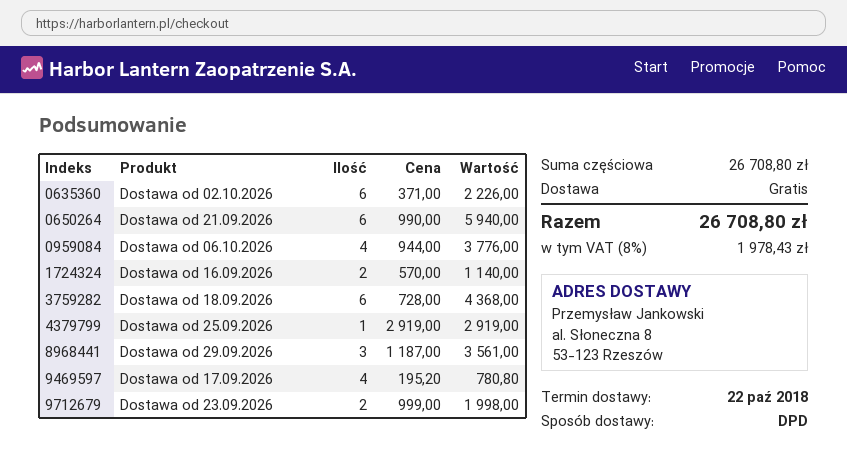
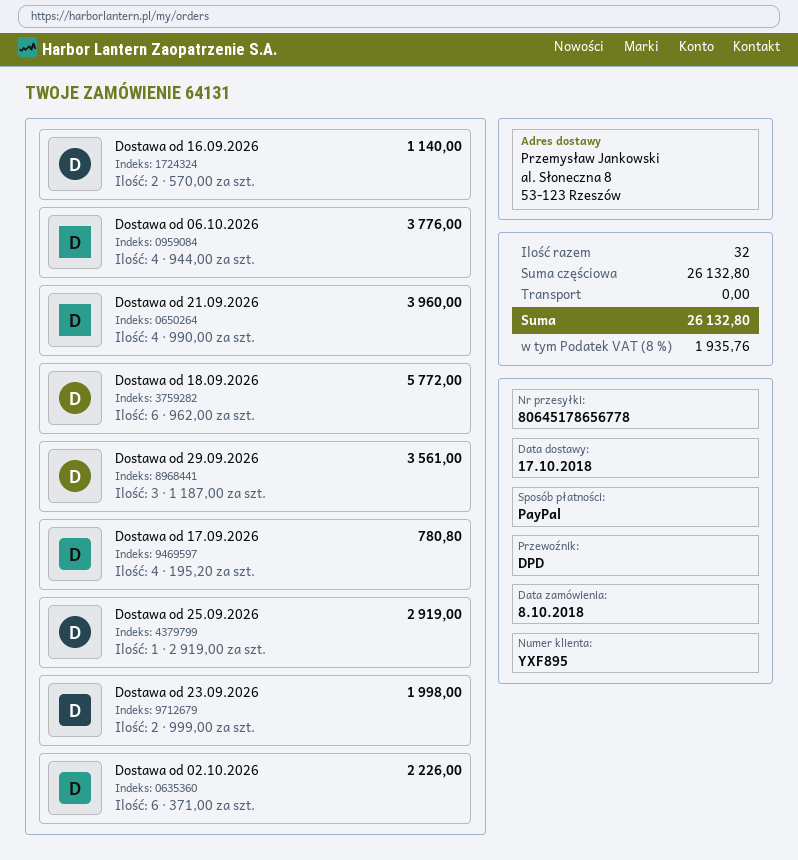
delivery date: 2018-10-22 -> 2018-10-17
Dostawa od 21.09.2026: 6 x 990.00 = 5940.00 -> 4 x 990.00 = 3960.00
Dostawa od 18.09.2026: 6 x 728.00 = 4368.00 -> 6 x 962.00 = 5772.00
subtotal: 26708.80 -> 26132.80
tax: 8% = 1978.43 -> 8% = 1935.76
total: 26708.80 -> 26132.80

